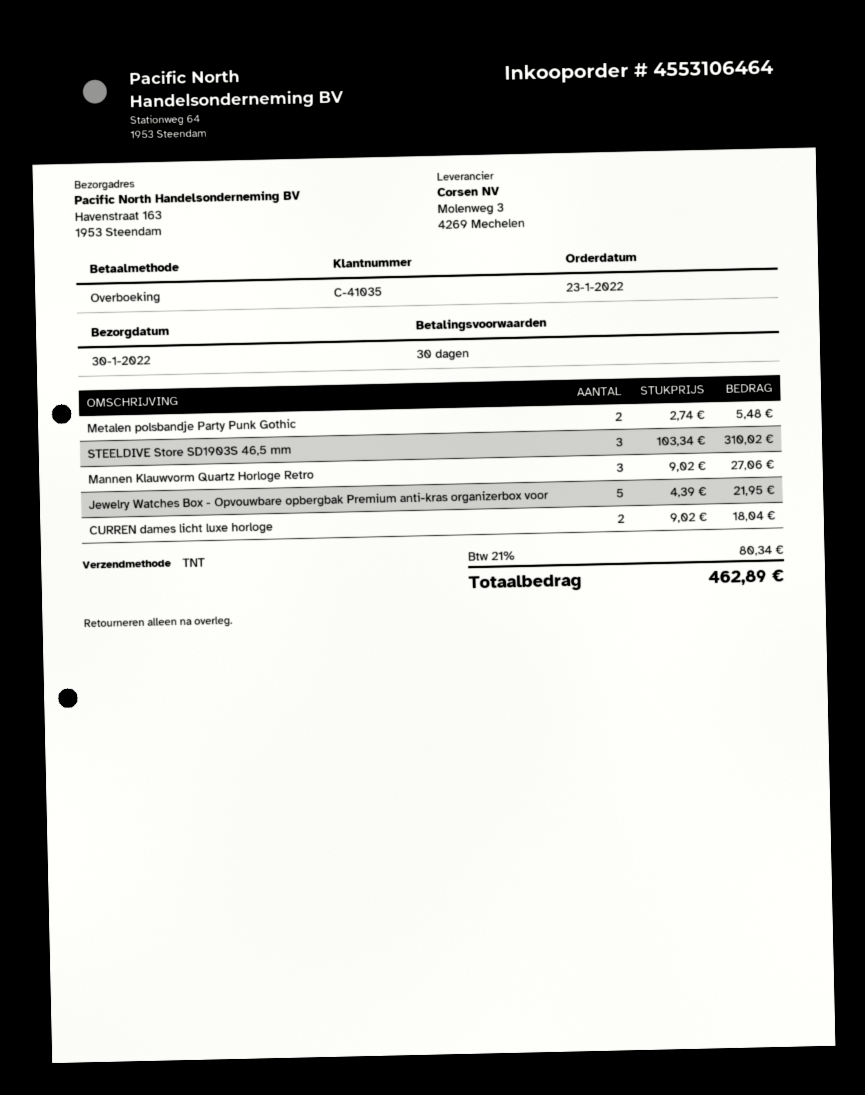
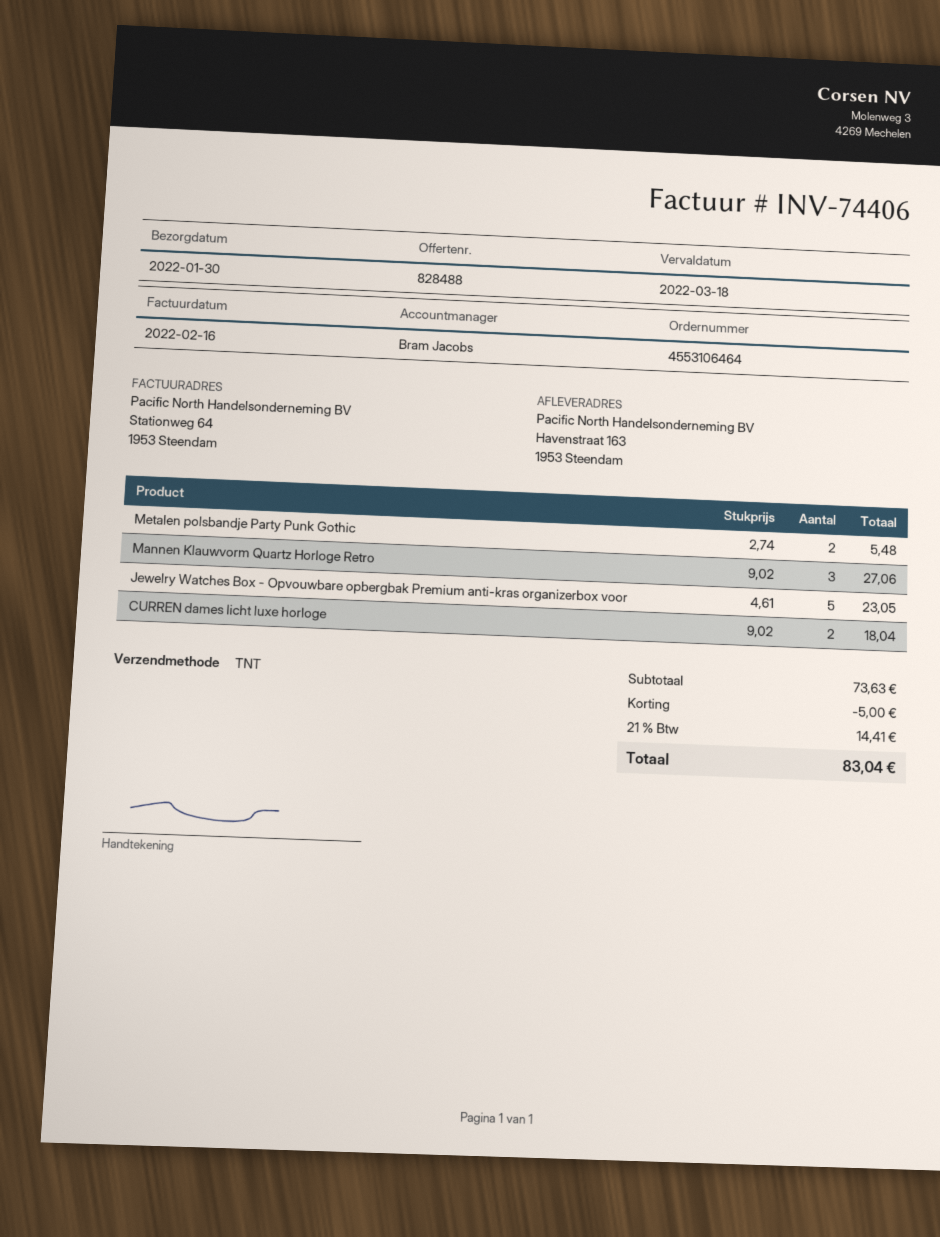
STEELDIVE Store SD1903S 46,5 mm: 3 x 103.34 = 310.02 -> none
Jewelry Watches Box - Opvouwbare opbergbak Premium anti-kras organizerbox voor: 5 x 4.39 = 21.95 -> 5 x 4.61 = 23.05
discount: none -> 5.00
tax: 21% = 80.34 -> 21% = 14.41
total: 462.89 -> 83.04

